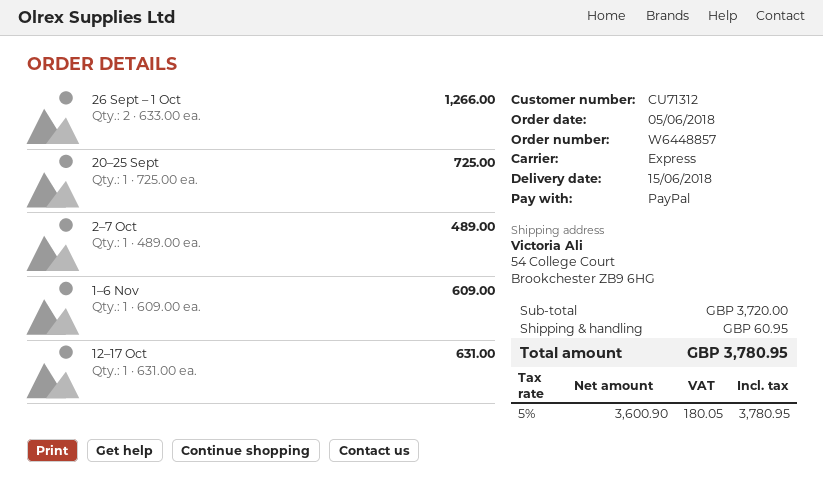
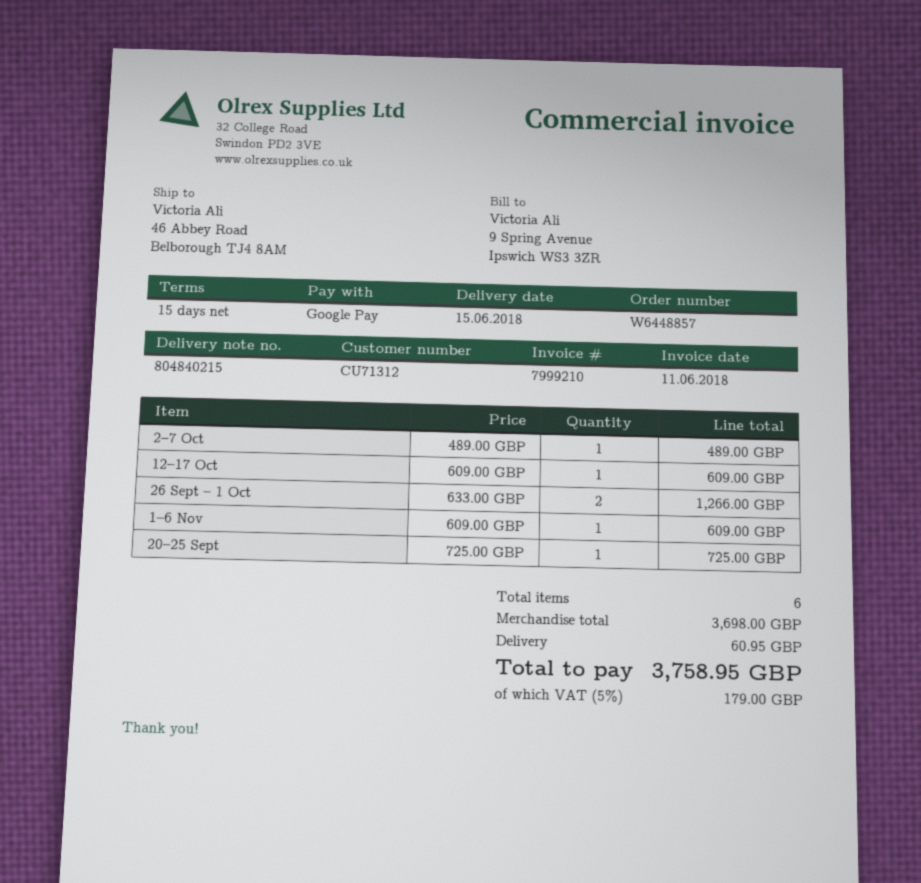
payment method: PayPal -> Google Pay
ship to: 54 College Court, Brookchester ZB9 6HG -> 46 Abbey Road, Belborough TJ4 8AM
12–17 Oct: 1 x 631.00 = 631.00 -> 1 x 609.00 = 609.00
subtotal: 3720.00 -> 3698.00
tax: 5% = 180.05 -> 5% = 179.00
total: 3780.95 -> 3758.95

